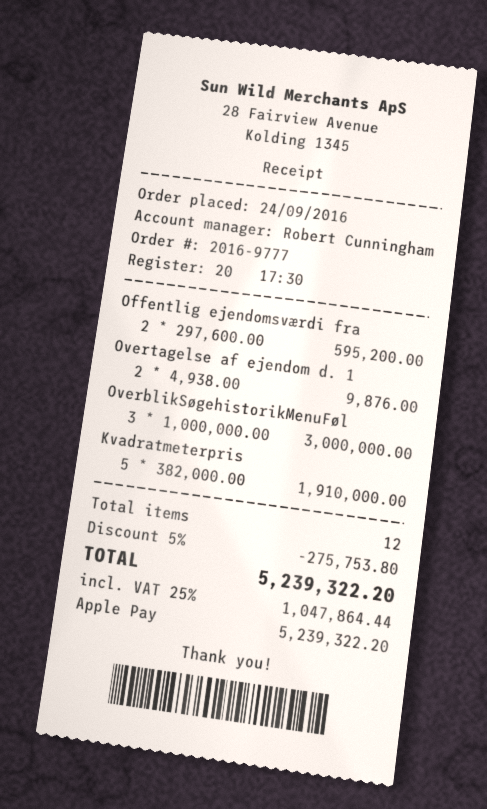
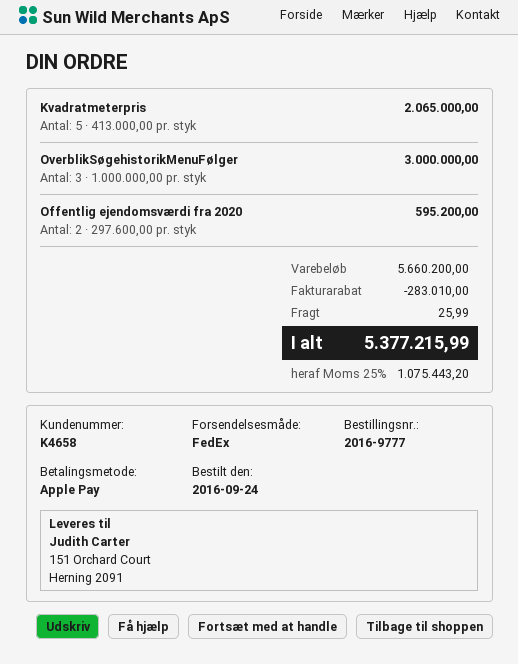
Overtagelse af ejendom d. 1: 2 x 4938.00 = 9876.00 -> none
Kvadratmeterpris: 5 x 382000.00 = 1910000.00 -> 5 x 413000.00 = 2065000.00
discount: 275753.80 -> 283010.00
shipping: none -> 25.99
tax: 25% = 1047864.44 -> 25% = 1075443.20
total: 5239322.20 -> 5377215.99

